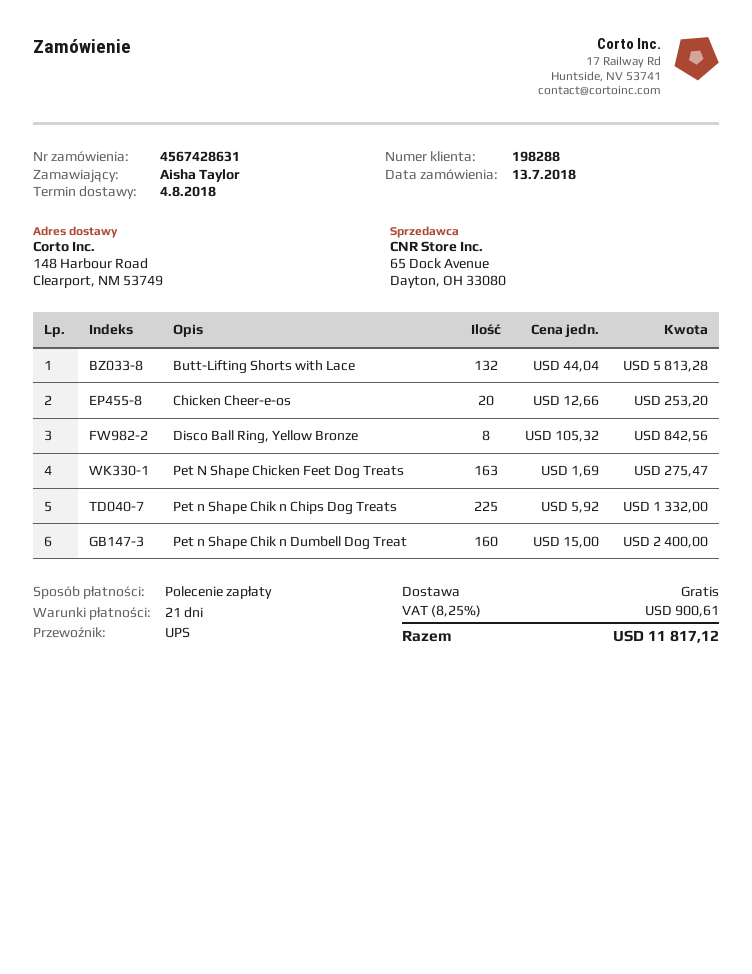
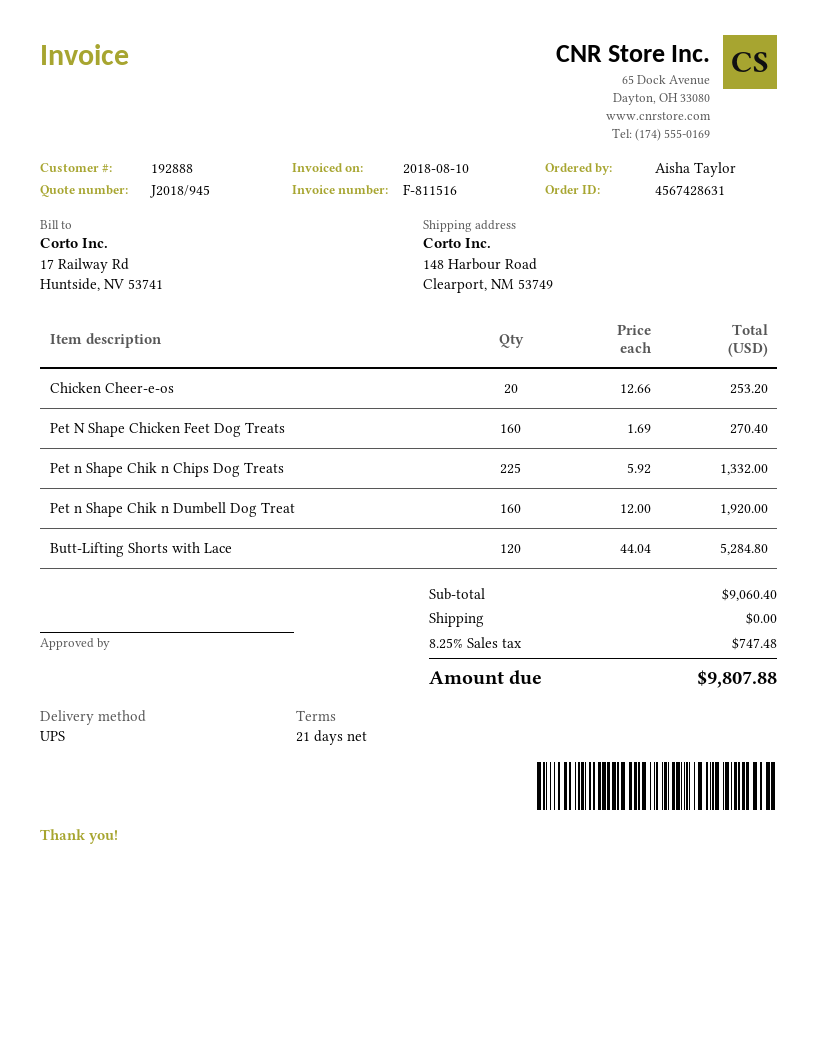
customer number: 198288 -> 192888
Butt-Lifting Shorts with Lace: 132 x 44.04 = 5813.28 -> 120 x 44.04 = 5284.80
Disco Ball Ring, Yellow Bronze: 8 x 105.32 = 842.56 -> none
Pet N Shape Chicken Feet Dog Treats: 163 x 1.69 = 275.47 -> 160 x 1.69 = 270.40
Pet n Shape Chik n Dumbell Dog Treat: 160 x 15.00 = 2400.00 -> 160 x 12.00 = 1920.00
tax: 8.25% = 900.61 -> 8.25% = 747.48
total: 11817.12 -> 9807.88

